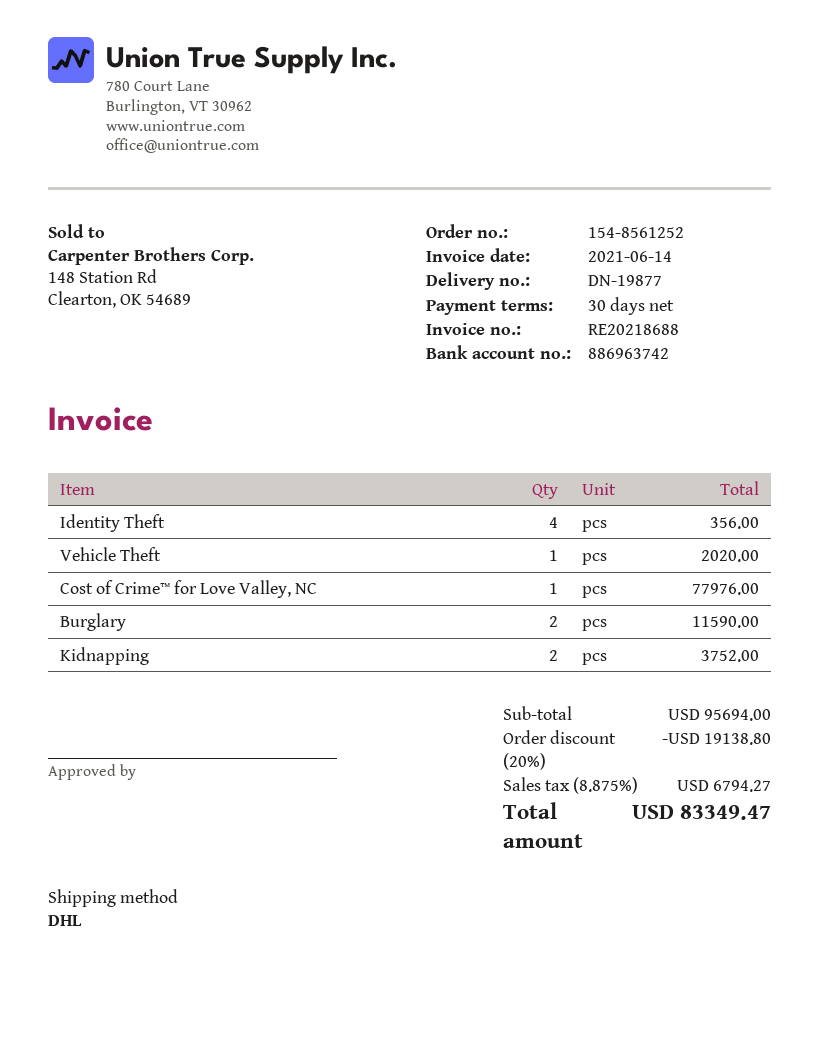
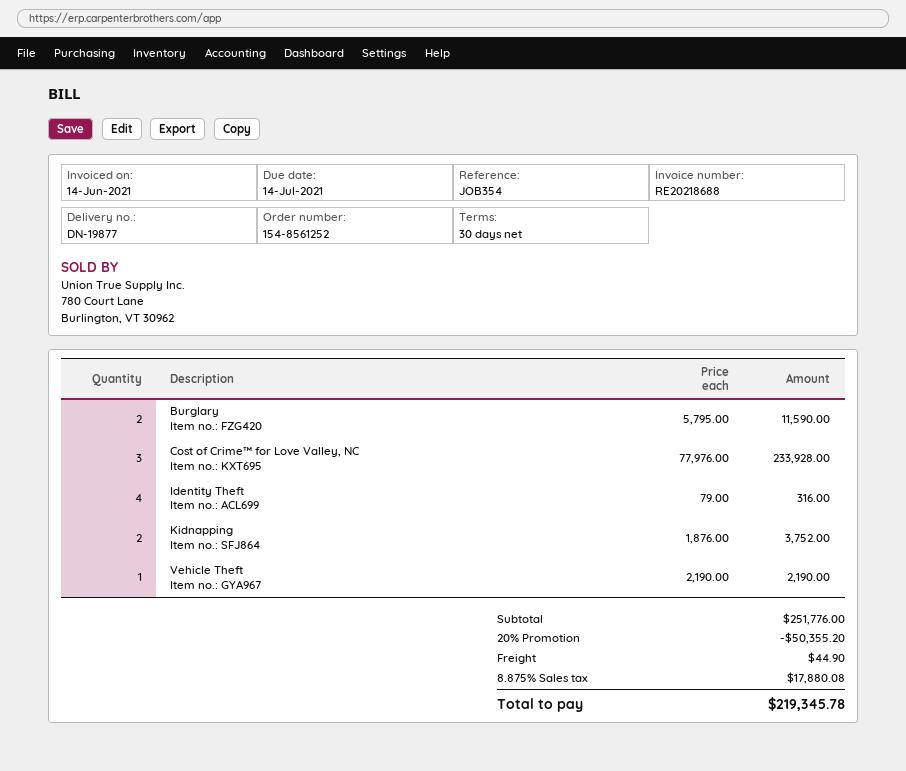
Identity Theft: 4 for 356.00 -> 4 for 316.00
Vehicle Theft: 1 for 2020.00 -> 1 for 2190.00
Cost of Crime™ for Love Valley, NC: 1 for 77976.00 -> 3 for 233928.00
subtotal: 95694.00 -> 251776.00
discount: 20% = 19138.80 -> 20% = 50355.20
shipping: none -> 44.90
tax: 8.875% = 6794.27 -> 8.875% = 17880.08
total: 83349.47 -> 219345.78

